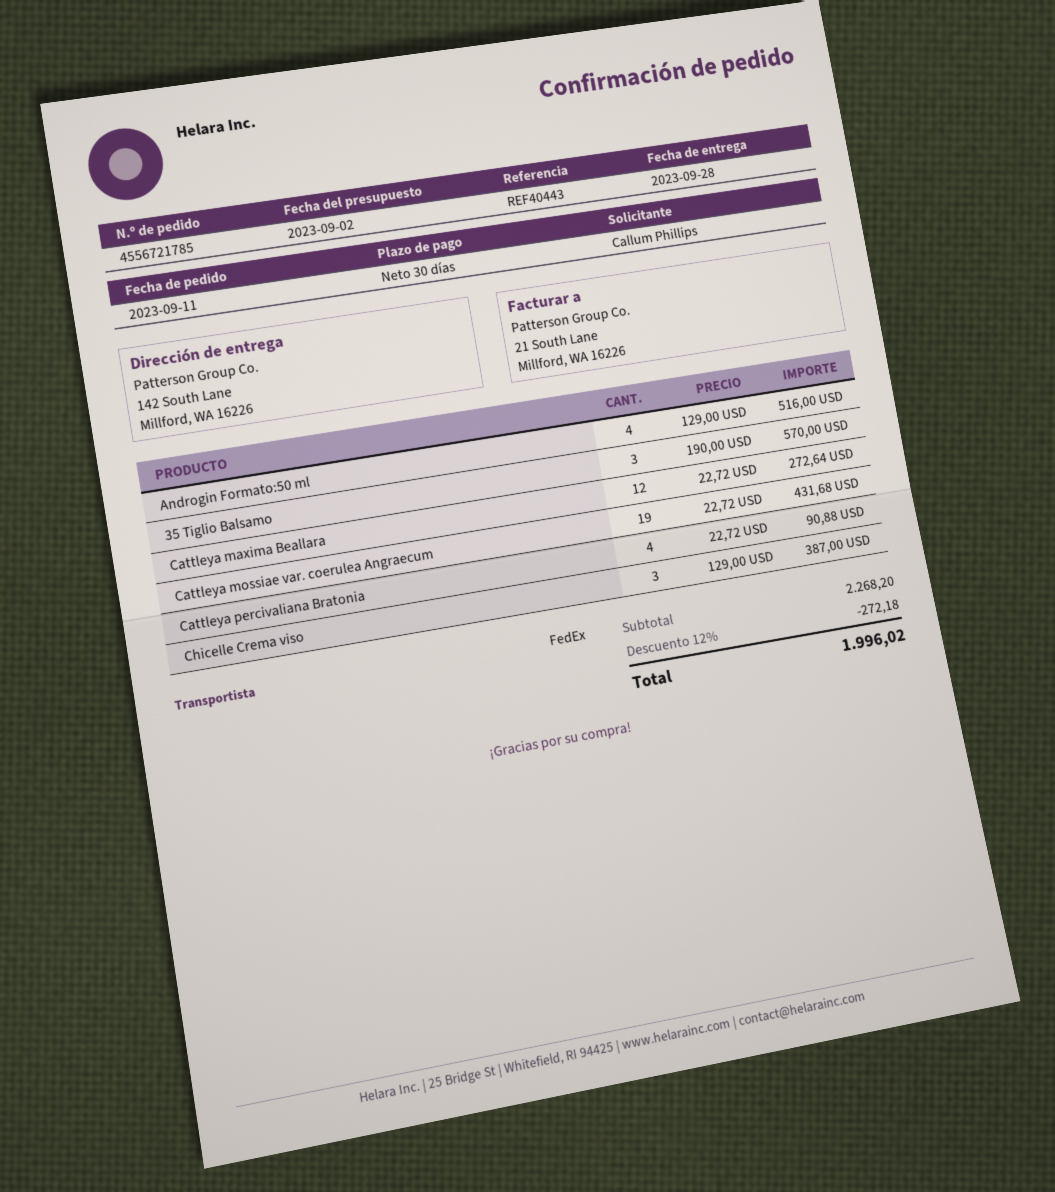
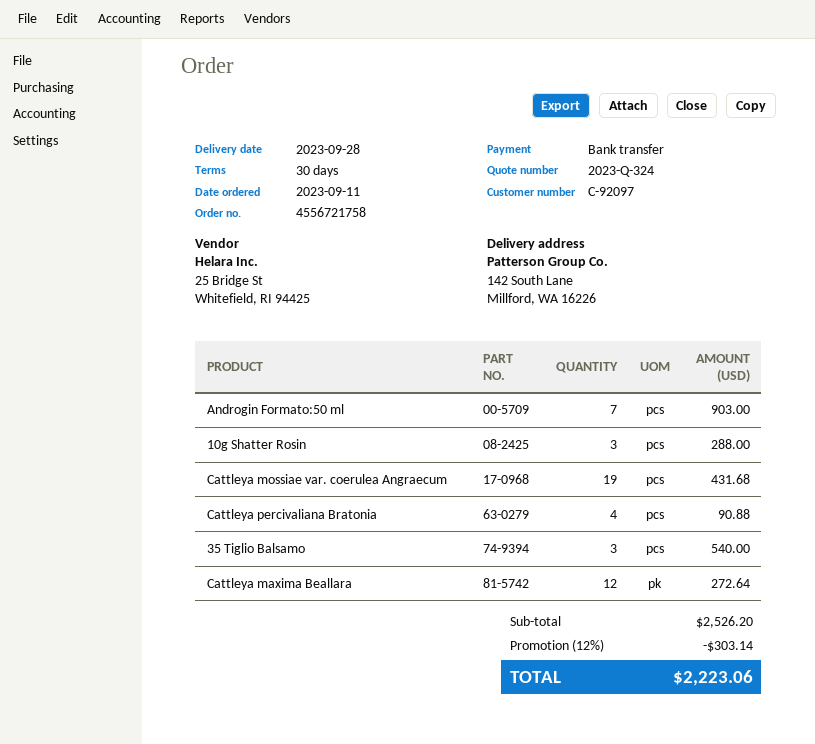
order number: 4556721785 -> 4556721758
Androgin Formato:50 ml: 4 for 516.00 -> 7 for 903.00
35 Tiglio Balsamo: 3 for 570.00 -> 3 for 540.00
Chicelle Crema viso: 3 for 387.00 -> none
10g Shatter Rosin: none -> 3 for 288.00
subtotal: 2268.20 -> 2526.20
discount: 12% = 272.18 -> 12% = 303.14
total: 1996.02 -> 2223.06

